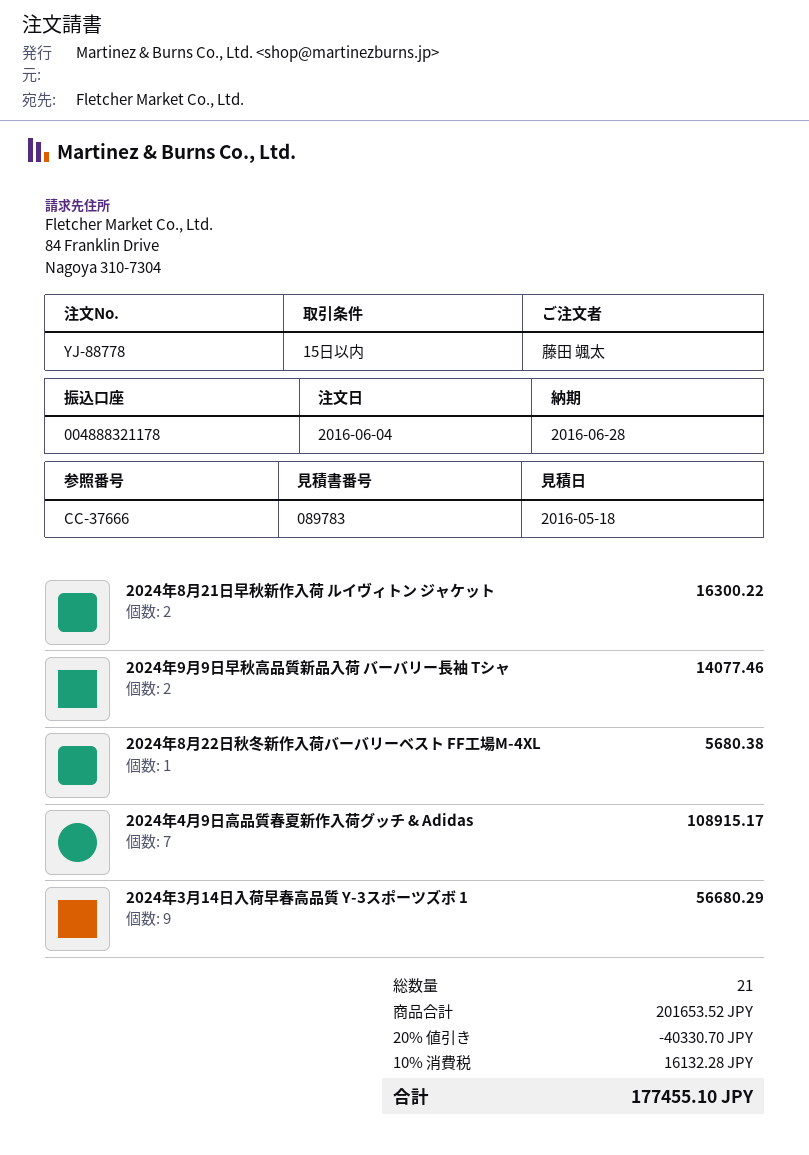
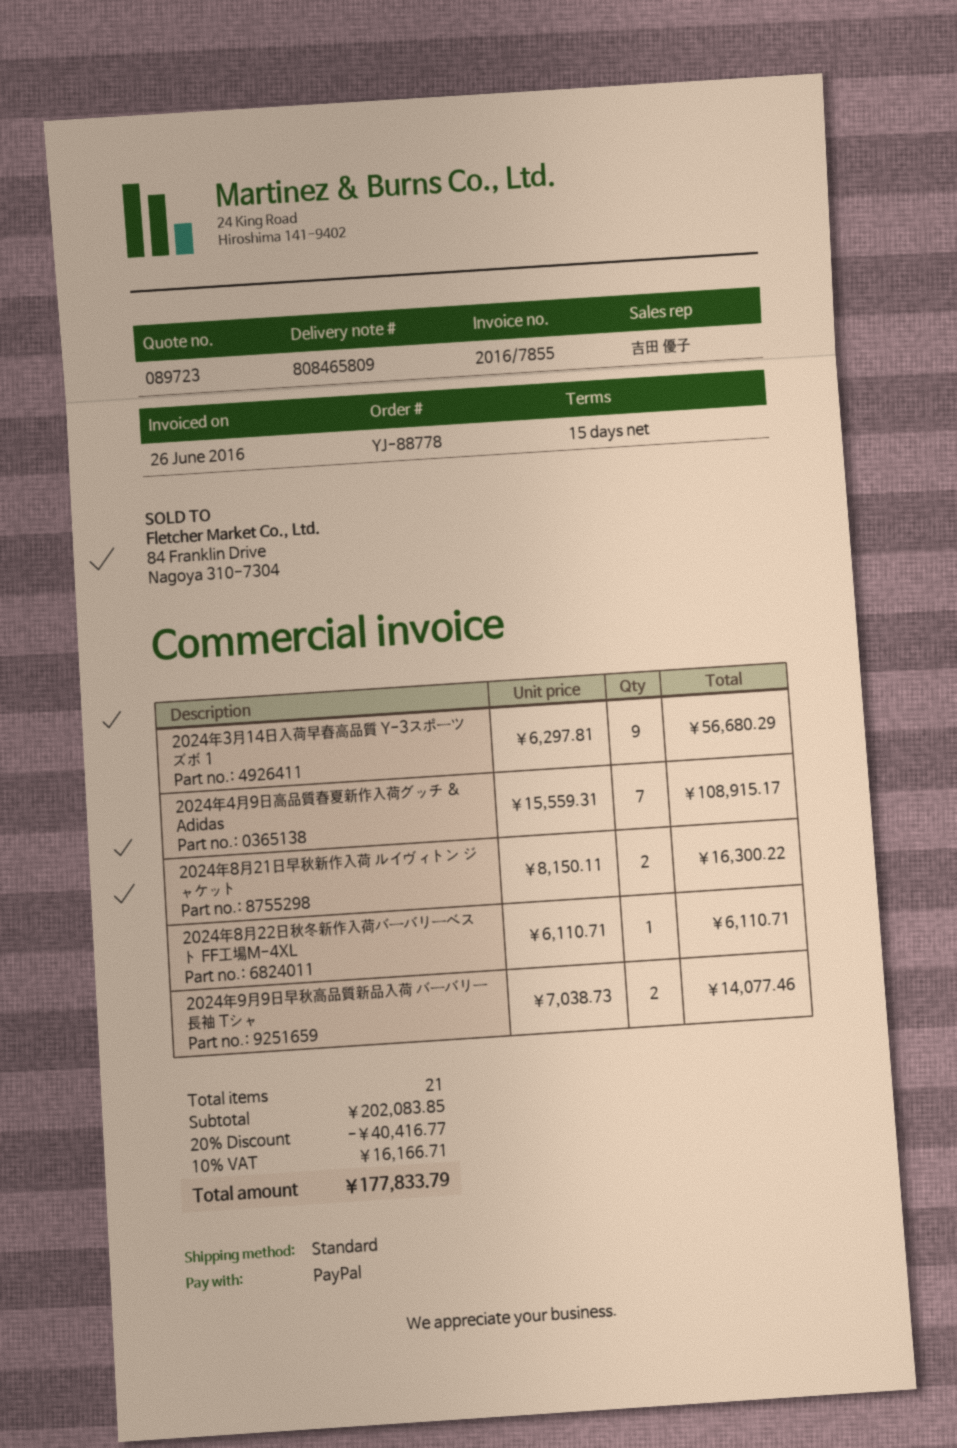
quote number: 089783 -> 089723
2024年8月22日秋冬新作入荷バーバリーベスト FF工場M-4XL: 1 for 5680.38 -> 1 for 6110.71
subtotal: 201653.52 -> 202083.85
discount: 20% = 40330.70 -> 20% = 40416.77
tax: 10% = 16132.28 -> 10% = 16166.71
total: 177455.10 -> 177833.79

